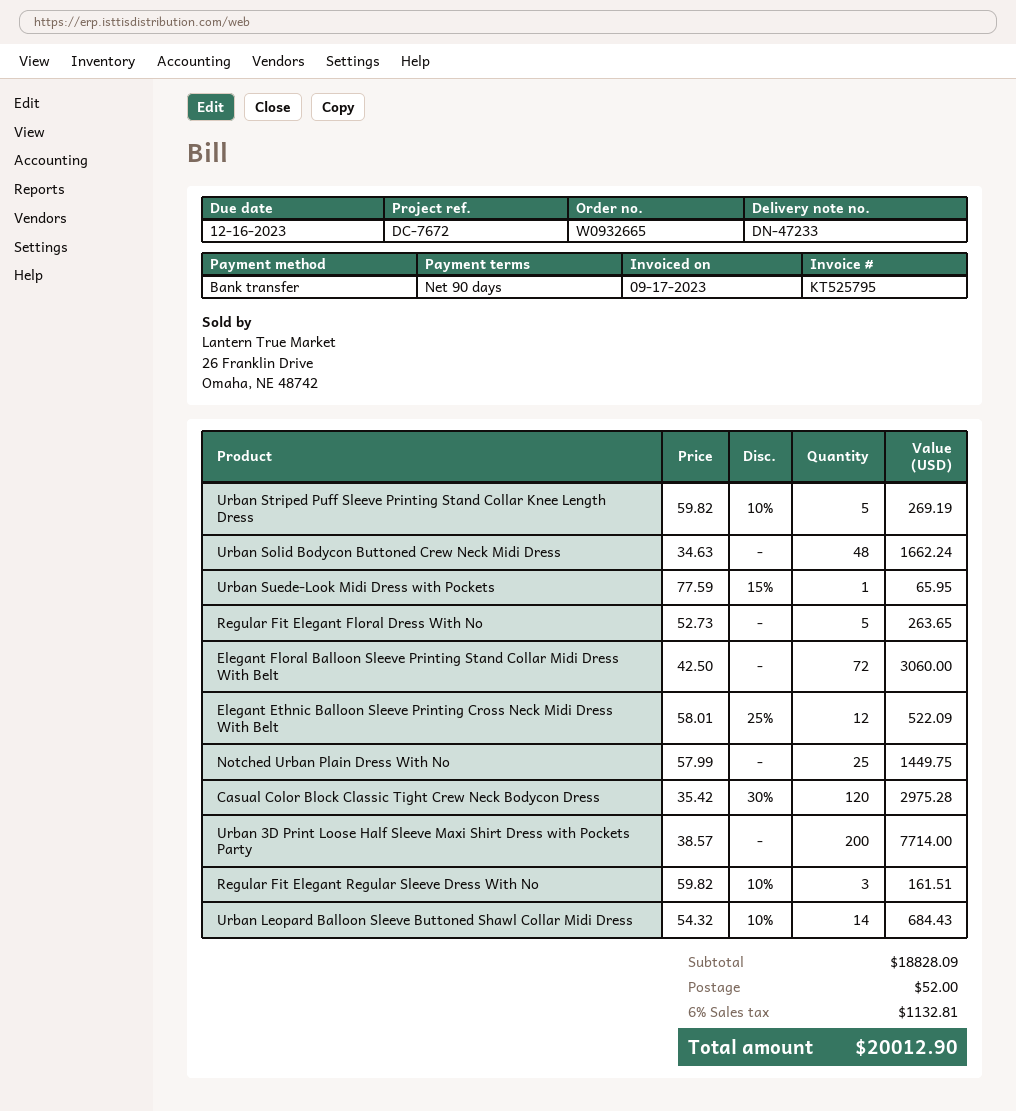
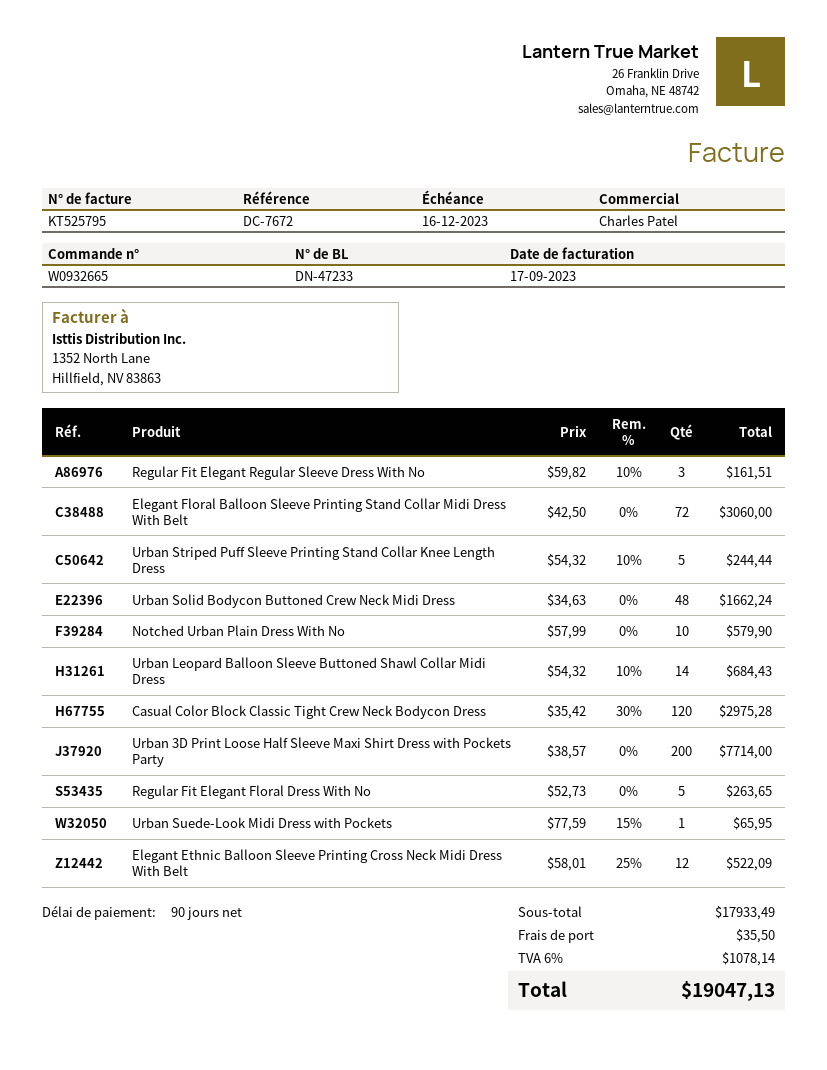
Urban Striped Puff Sleeve Printing Stand Collar Knee Length Dress: 5 x 59.82 - 10% = 269.19 -> 5 x 54.32 - 10% = 244.44
Notched Urban Plain Dress With No: 25 x 57.99 = 1449.75 -> 10 x 57.99 = 579.90
subtotal: 18828.09 -> 17933.49
shipping: 52.00 -> 35.50
tax: 6% = 1132.81 -> 6% = 1078.14
total: 20012.90 -> 19047.13

